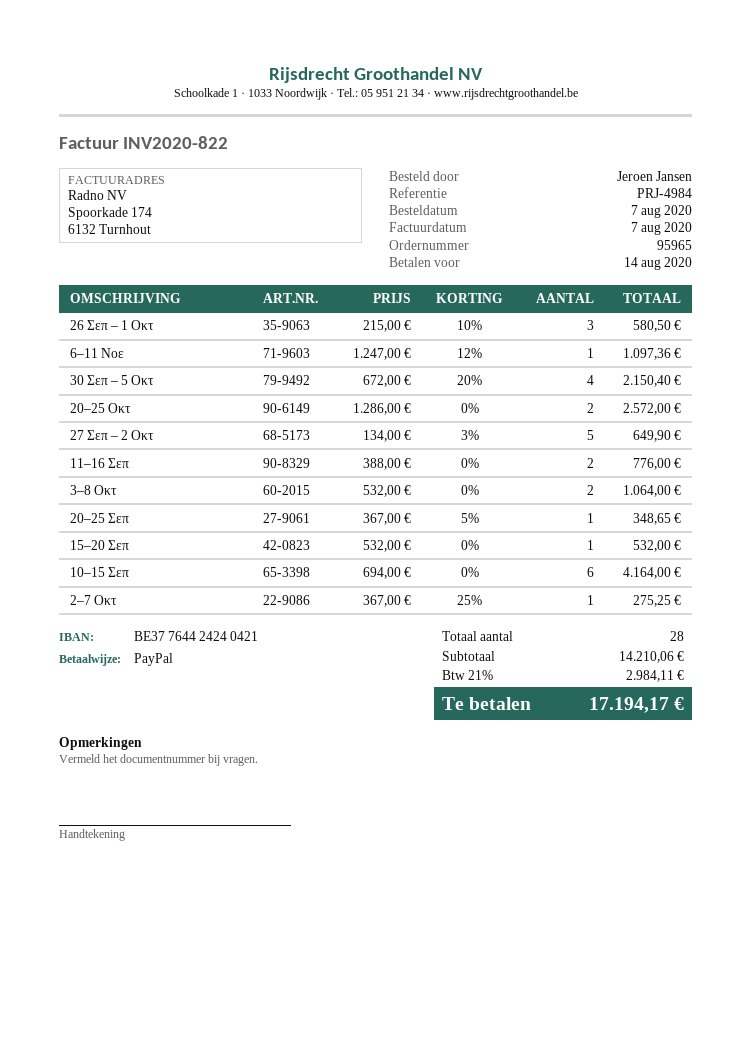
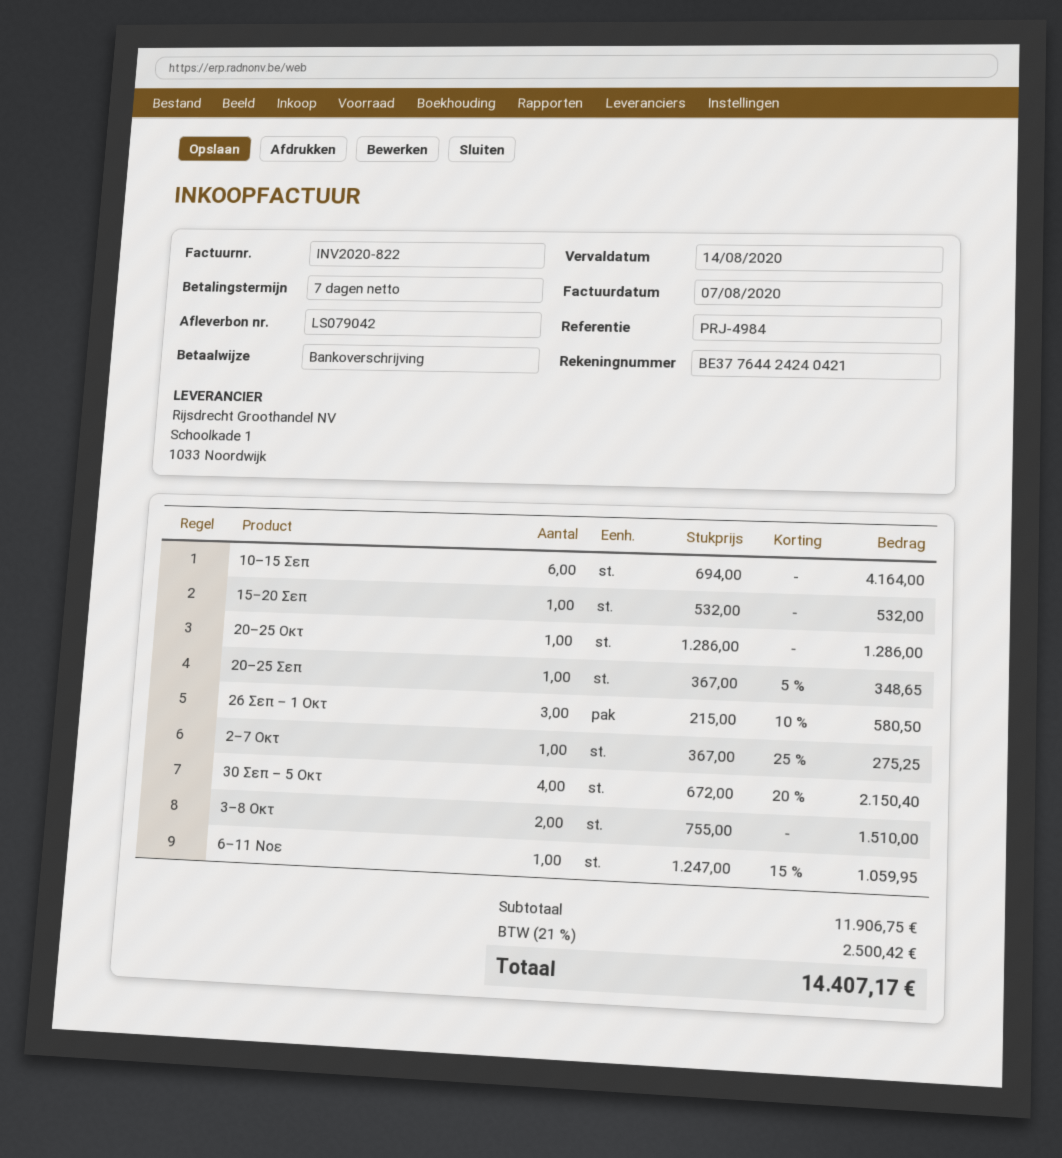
payment method: PayPal -> bank transfer
6–11 Νοε: 1 x 1247.00 - 12% = 1097.36 -> 1 x 1247.00 - 15% = 1059.95
20–25 Οκτ: 2 x 1286.00 = 2572.00 -> 1 x 1286.00 = 1286.00
27 Σεπ – 2 Οκτ: 5 x 134.00 - 3% = 649.90 -> none
11–16 Σεπ: 2 x 388.00 = 776.00 -> none
3–8 Οκτ: 2 x 532.00 = 1064.00 -> 2 x 755.00 = 1510.00
subtotal: 14210.06 -> 11906.75
tax: 21% = 2984.11 -> 21% = 2500.42
total: 17194.17 -> 14407.17

